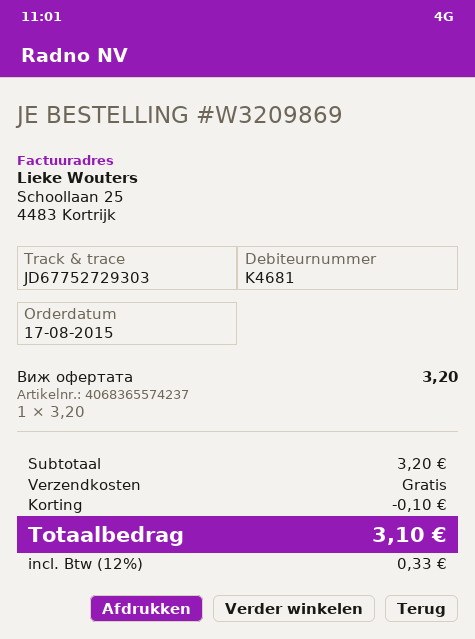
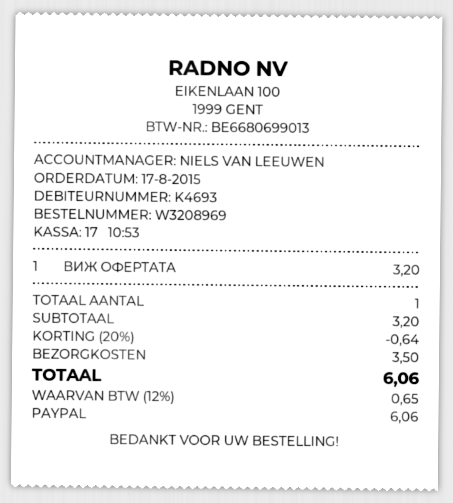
order number: W3209869 -> W3208969
customer number: K4681 -> K4693
discount: 0.10 -> 0.64
shipping: 0.00 -> 3.50
tax: 12% = 0.33 -> 12% = 0.65
total: 3.10 -> 6.06

